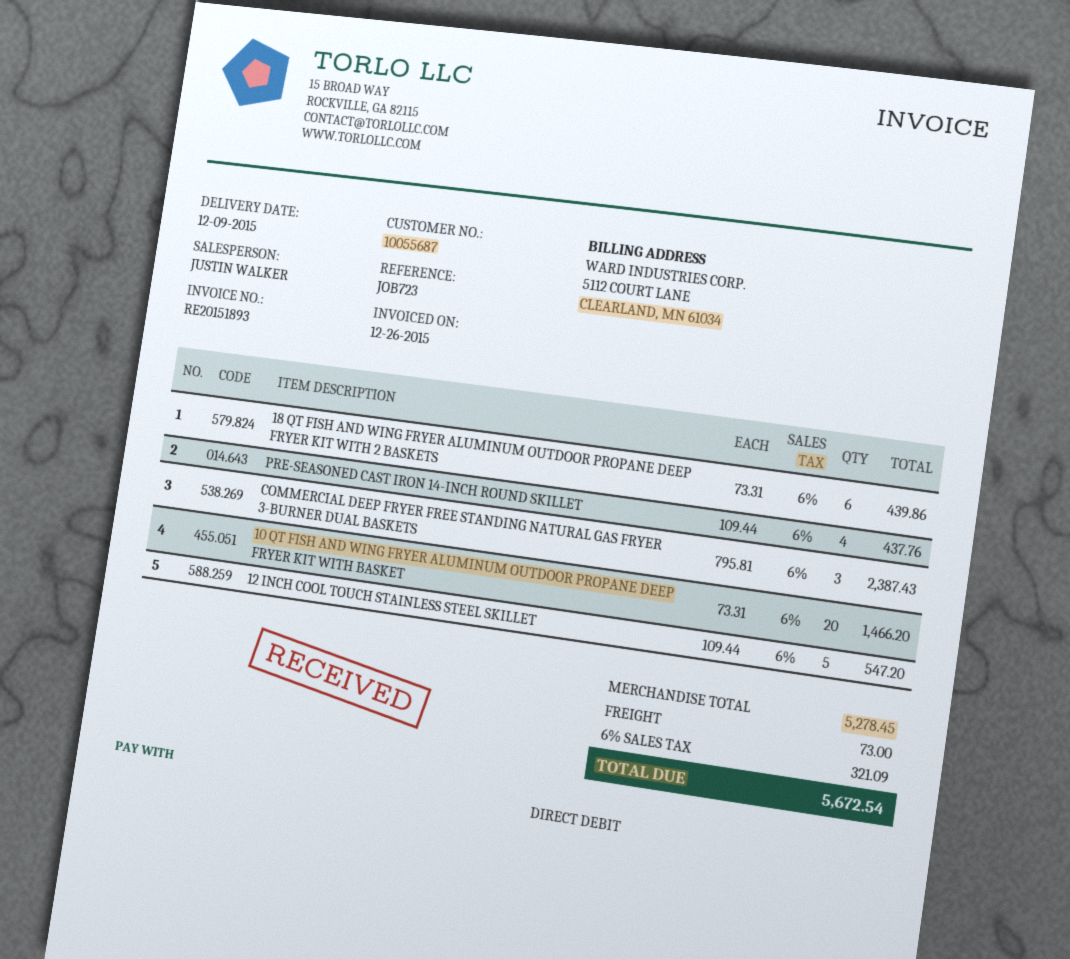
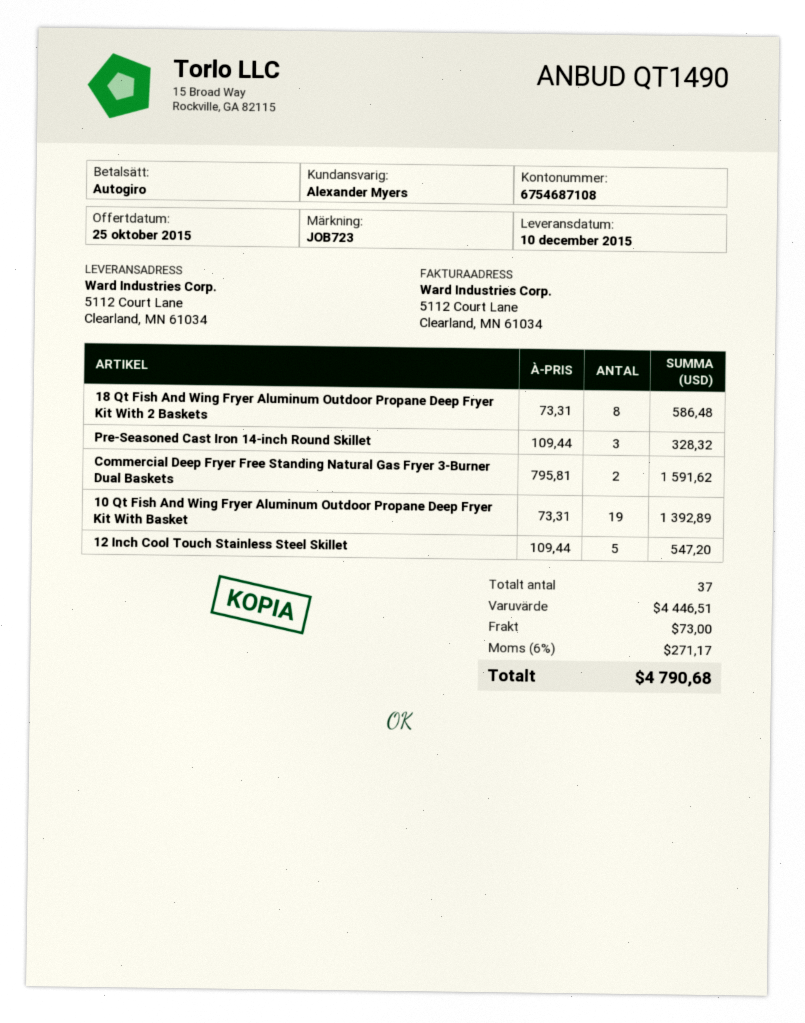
delivery date: 2015-12-09 -> 2015-12-10
sales rep: JUSTIN WALKER -> Alexander Myers
18 QT FISH AND WING FRYER ALUMINUM OUTDOOR PROPANE DEEP FRYER KIT WITH 2 BASKETS: 6 x 73.31 = 439.86 -> 8 x 73.31 = 586.48
PRE-SEASONED CAST IRON 14-INCH ROUND SKILLET: 4 x 109.44 = 437.76 -> 3 x 109.44 = 328.32
COMMERCIAL DEEP FRYER FREE STANDING NATURAL GAS FRYER 3-BURNER DUAL BASKETS: 3 x 795.81 = 2387.43 -> 2 x 795.81 = 1591.62
10 QT FISH AND WING FRYER ALUMINUM OUTDOOR PROPANE DEEP FRYER KIT WITH BASKET: 20 x 73.31 = 1466.20 -> 19 x 73.31 = 1392.89
subtotal: 5278.45 -> 4446.51
tax: 6% = 321.09 -> 6% = 271.17
total: 5672.54 -> 4790.68

